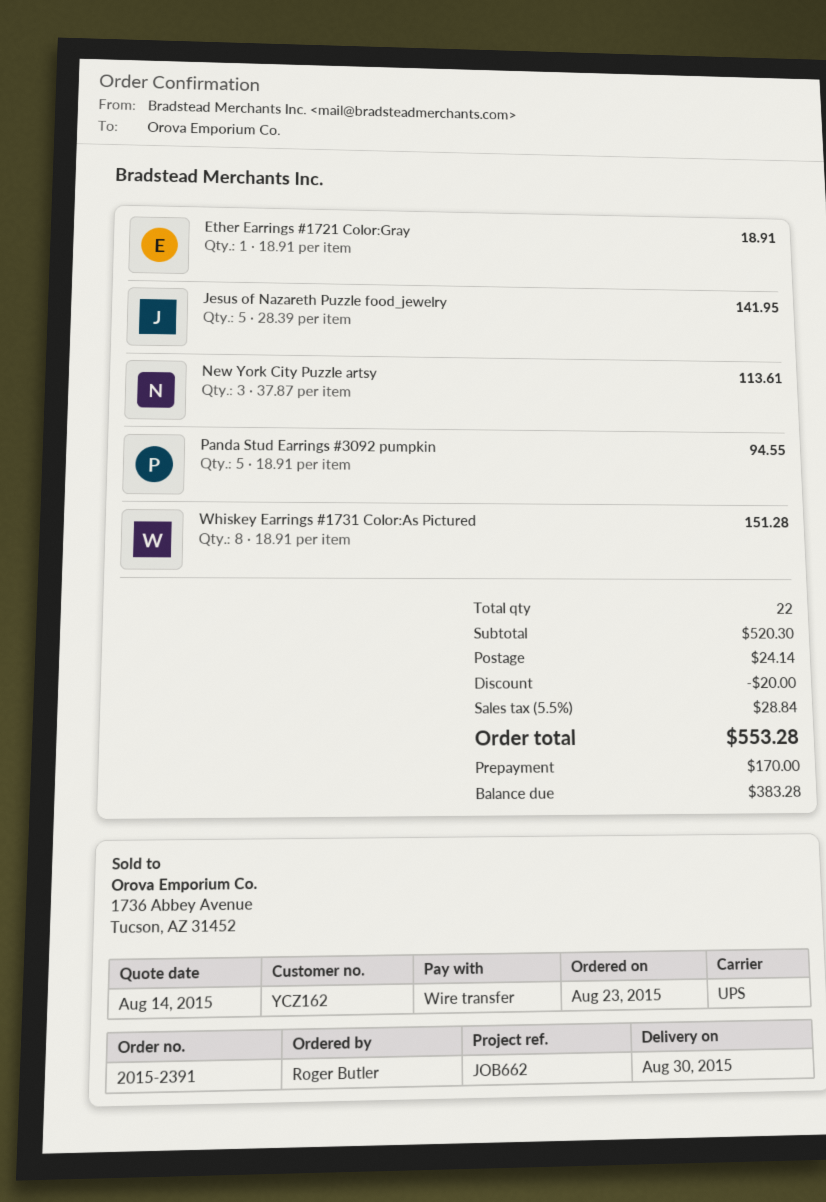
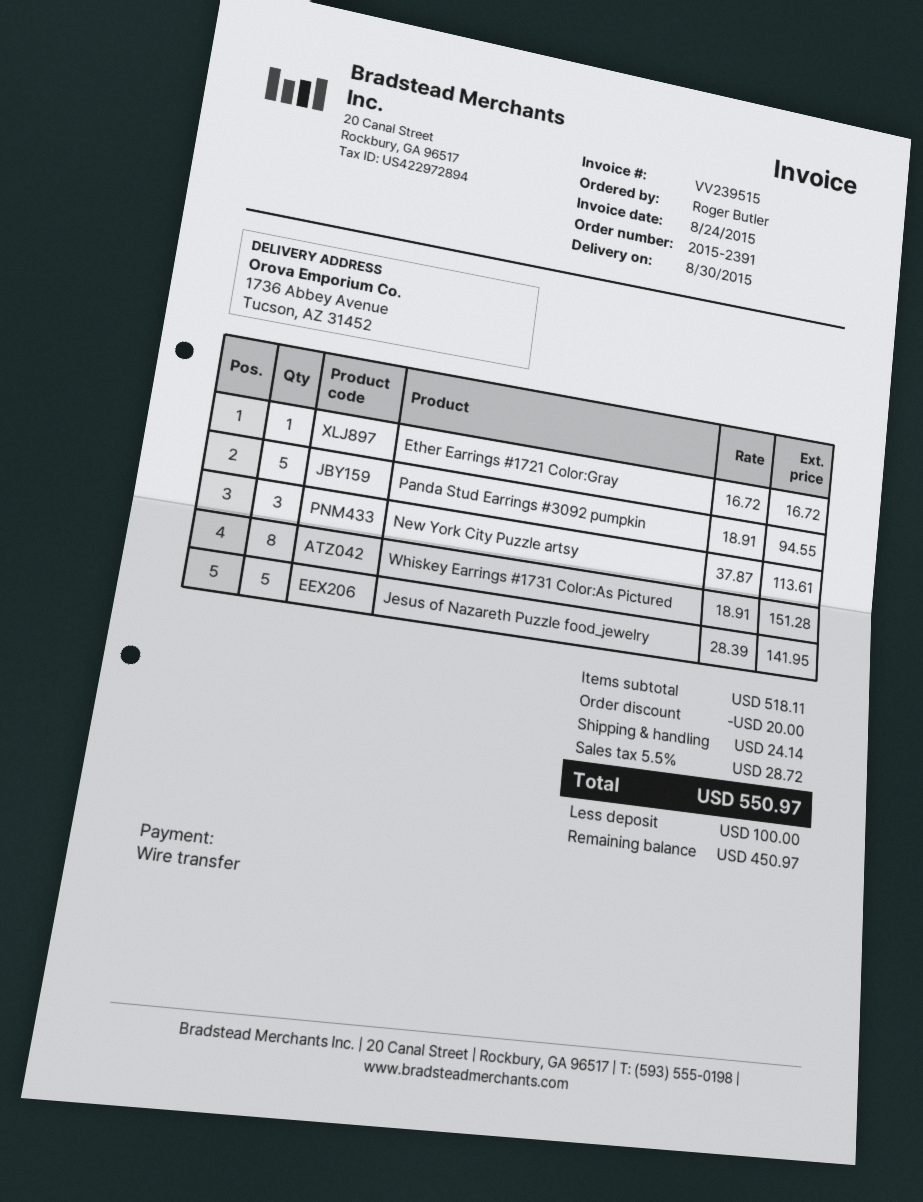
Ether Earrings #1721 Color:Gray: 1 x 18.91 = 18.91 -> 1 x 16.72 = 16.72
subtotal: 520.30 -> 518.11
tax: 5.5% = 28.84 -> 5.5% = 28.72
total: 553.28 -> 550.97
deposit: 170.00 -> 100.00
balance: 383.28 -> 450.97

